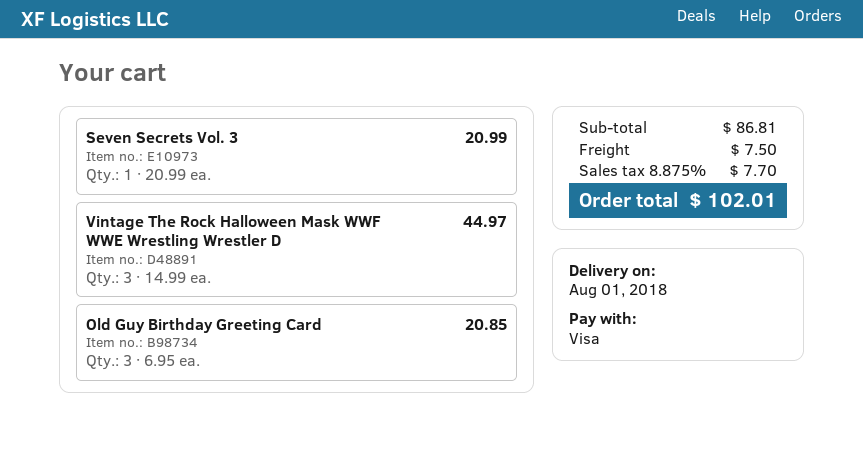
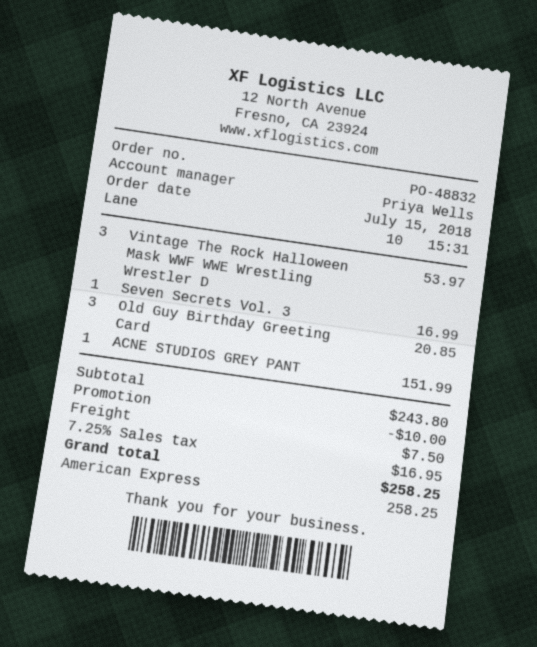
payment method: Visa -> American Express
Seven Secrets Vol. 3: 1 for 20.99 -> 1 for 16.99
Vintage The Rock Halloween Mask WWF WWE Wrestling Wrestler D: 3 for 44.97 -> 3 for 53.97
ACNE STUDIOS GREY PANT: none -> 1 for 151.99
subtotal: 86.81 -> 243.80
discount: none -> 10.00
tax: 8.875% = 7.70 -> 7.25% = 16.95
total: 102.01 -> 258.25

